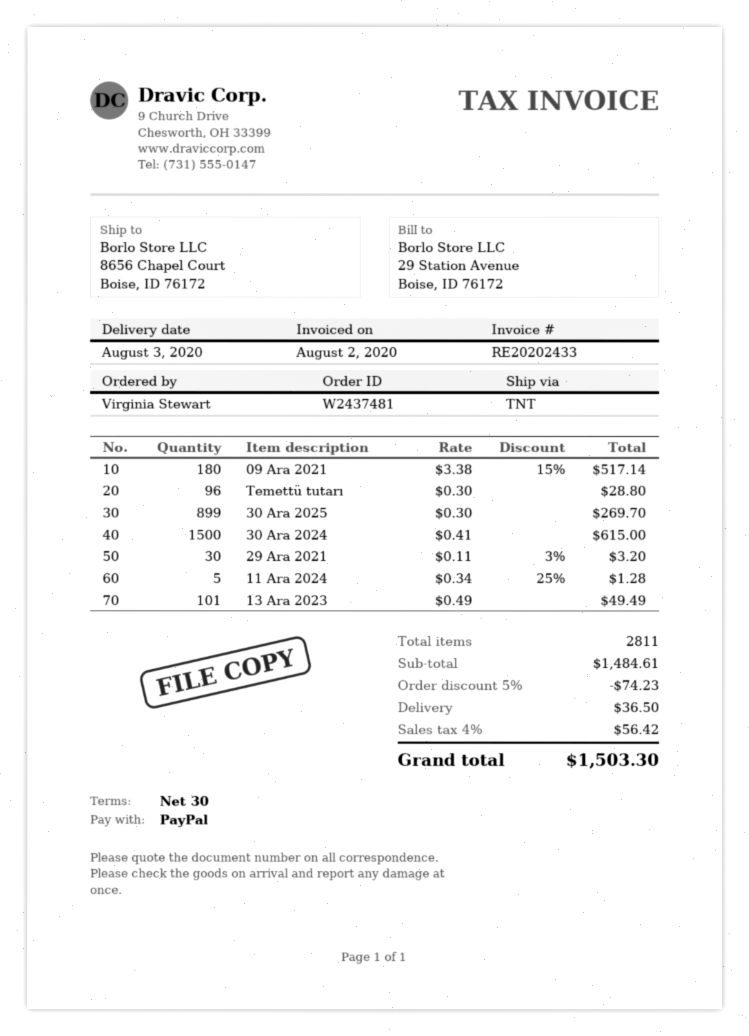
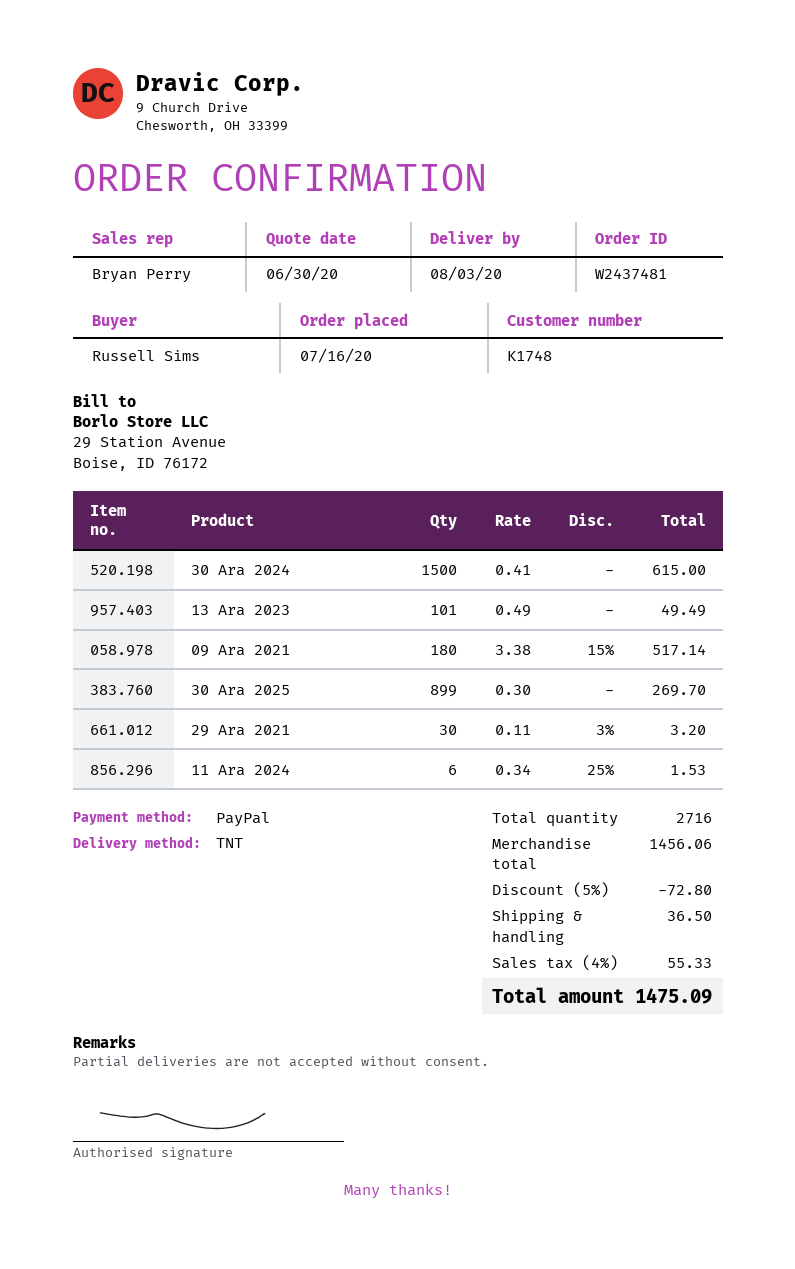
ordered by: Virginia Stewart -> Russell Sims
Temettü tutarı: 96 x 0.30 = 28.80 -> none
11 Ara 2024: 5 x 0.34 - 25% = 1.28 -> 6 x 0.34 - 25% = 1.53
total quantity: 2811 -> 2716
subtotal: 1484.61 -> 1456.06
discount: 5% = 74.23 -> 5% = 72.80
tax: 4% = 56.42 -> 4% = 55.33
total: 1503.30 -> 1475.09

